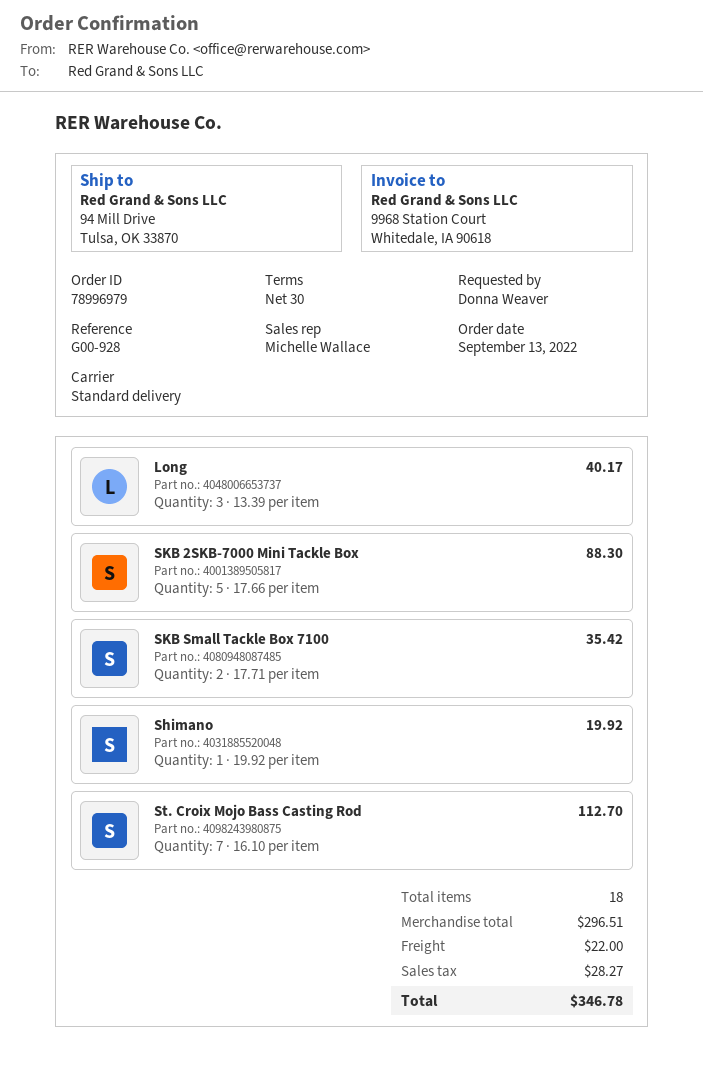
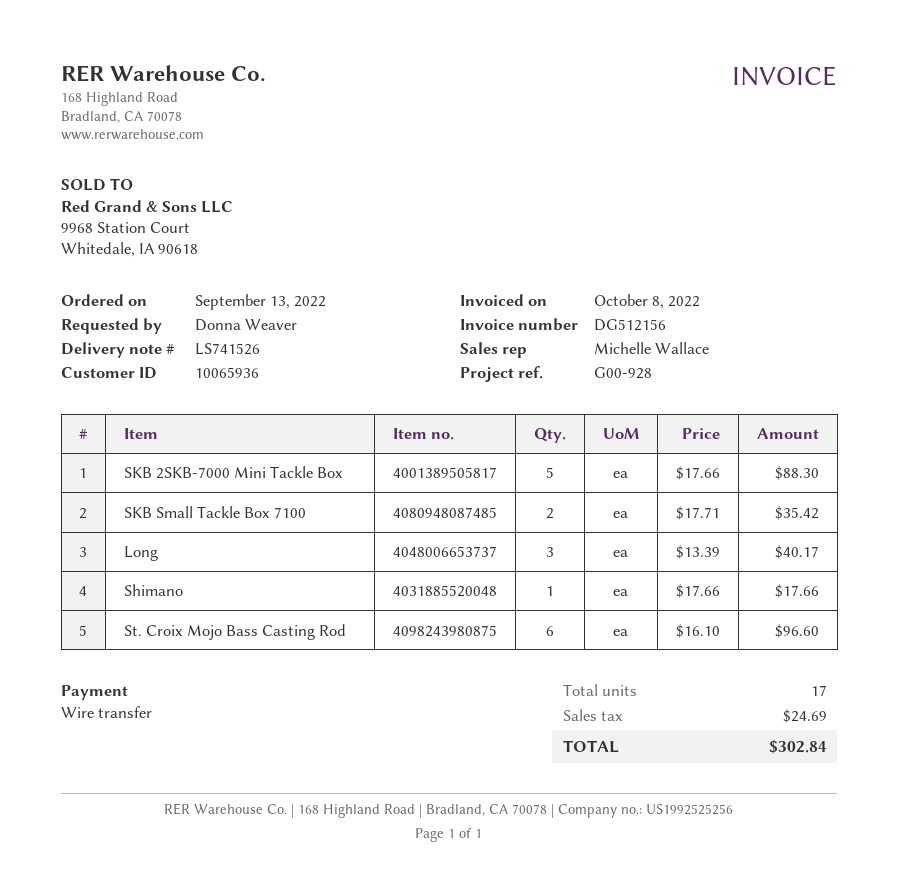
Shimano: 1 x 19.92 = 19.92 -> 1 x 17.66 = 17.66
St. Croix Mojo Bass Casting Rod: 7 x 16.10 = 112.70 -> 6 x 16.10 = 96.60
total quantity: 18 -> 17
shipping: 22.00 -> none
tax: 28.27 -> 24.69
total: 346.78 -> 302.84

